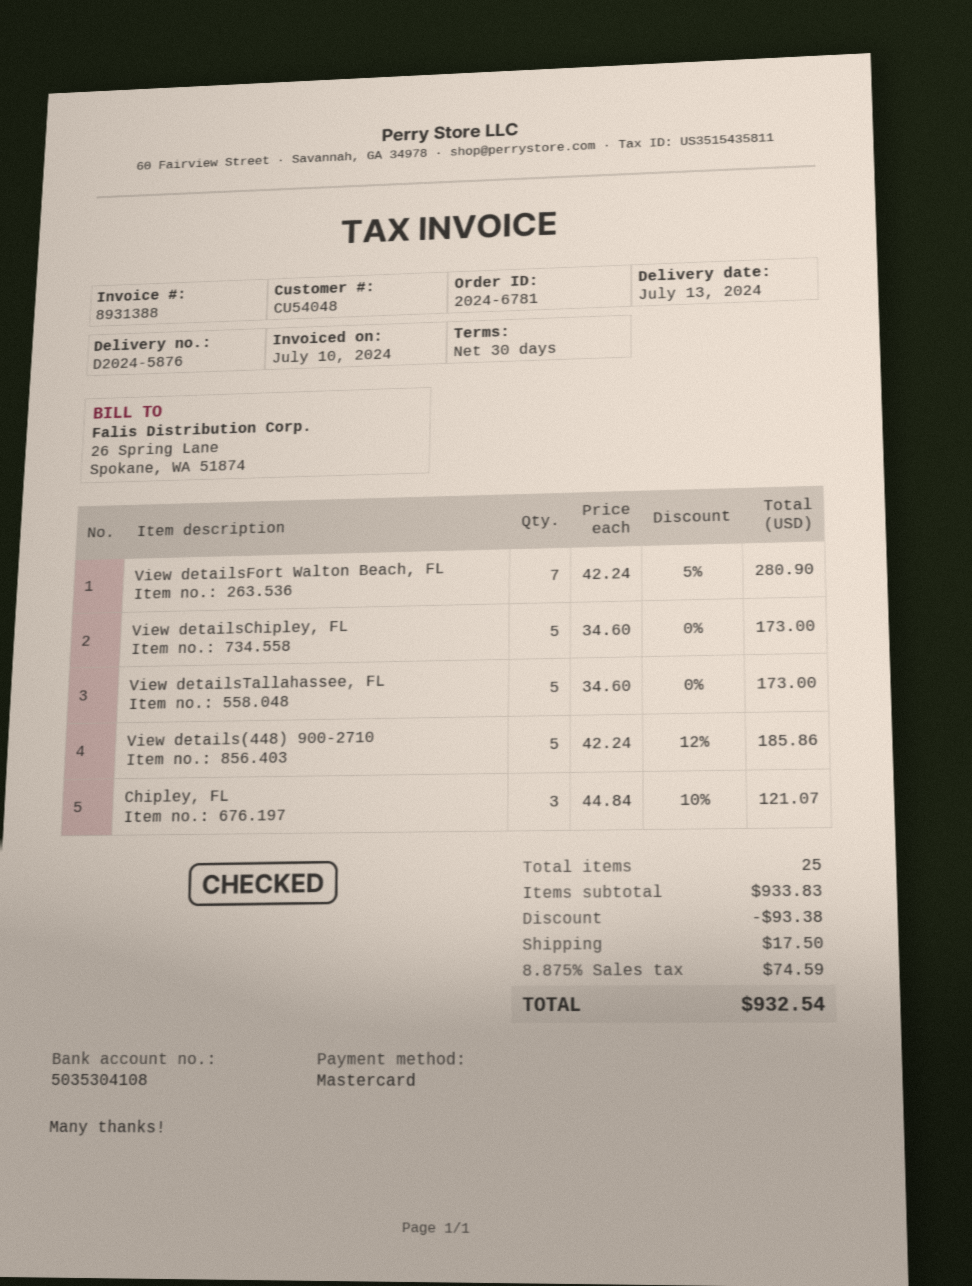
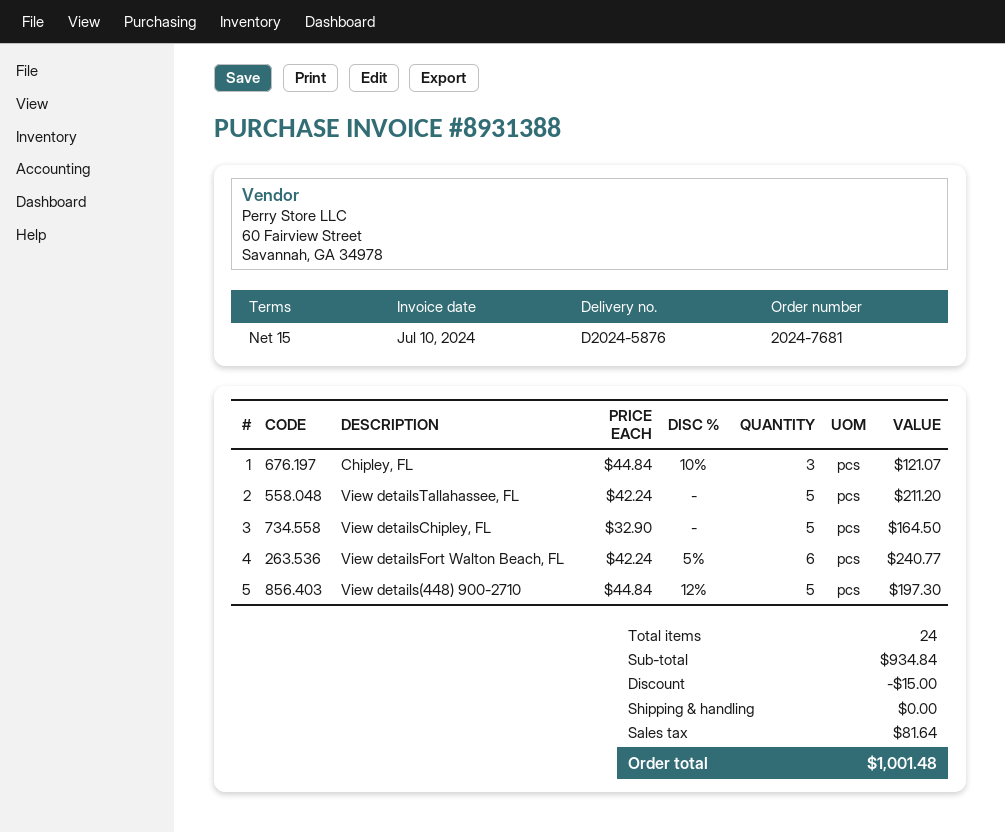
order number: 2024-6781 -> 2024-7681
payment terms: 30 days -> 15 days
View detailsFort Walton Beach, FL: 7 x 42.24 - 5% = 280.90 -> 6 x 42.24 - 5% = 240.77
View detailsChipley, FL: 5 x 34.60 = 173.00 -> 5 x 32.90 = 164.50
View detailsTallahassee, FL: 5 x 34.60 = 173.00 -> 5 x 42.24 = 211.20
View details(448) 900-2710: 5 x 42.24 - 12% = 185.86 -> 5 x 44.84 - 12% = 197.30
total quantity: 25 -> 24
subtotal: 933.83 -> 934.84
discount: 93.38 -> 15.00
shipping: 17.50 -> 0.00
tax: 74.59 -> 81.64
total: 932.54 -> 1001.48

